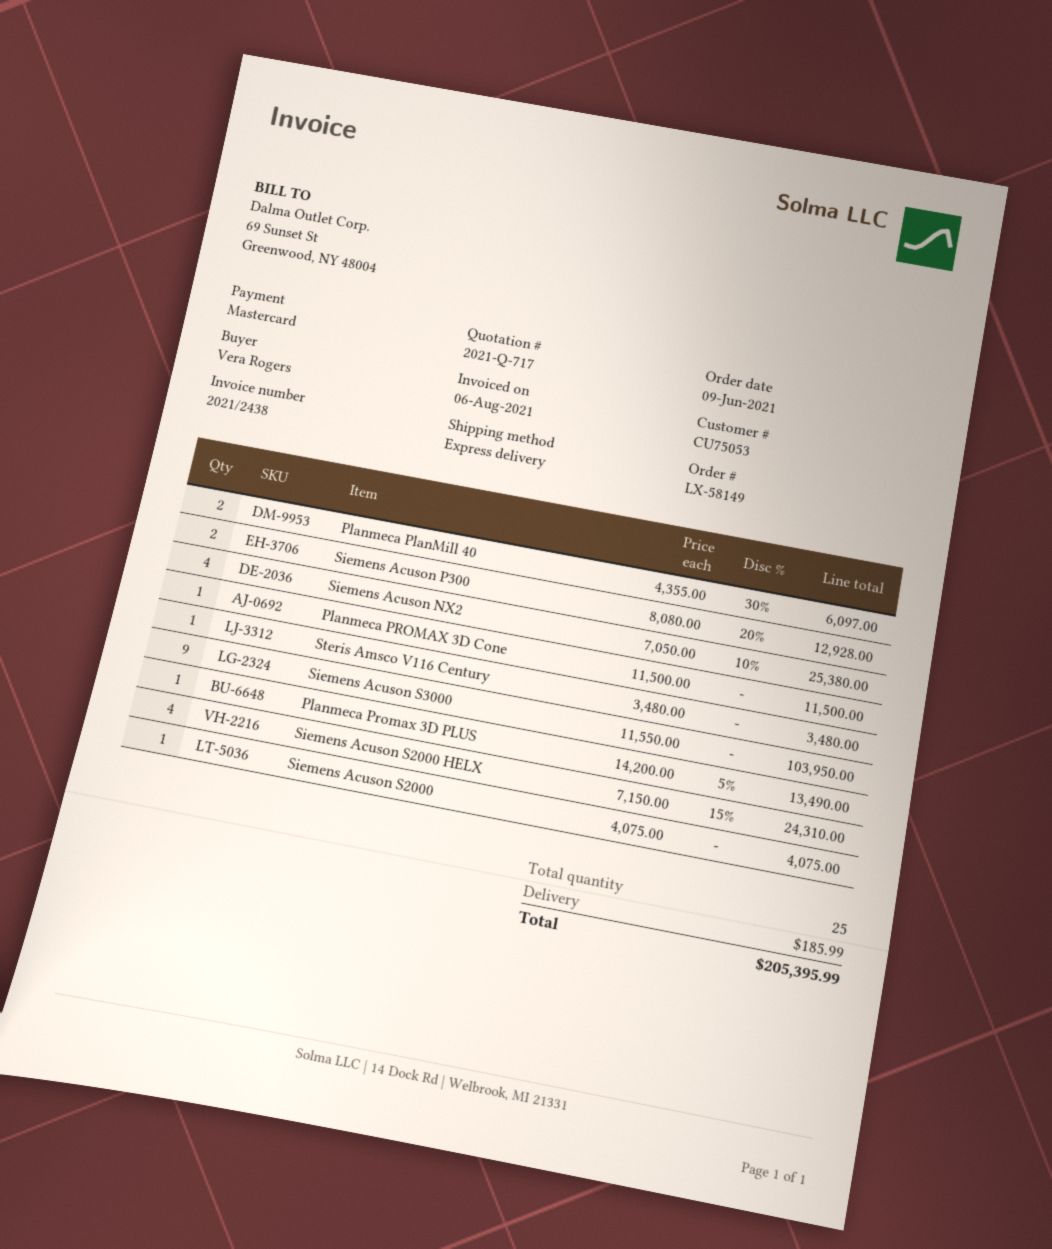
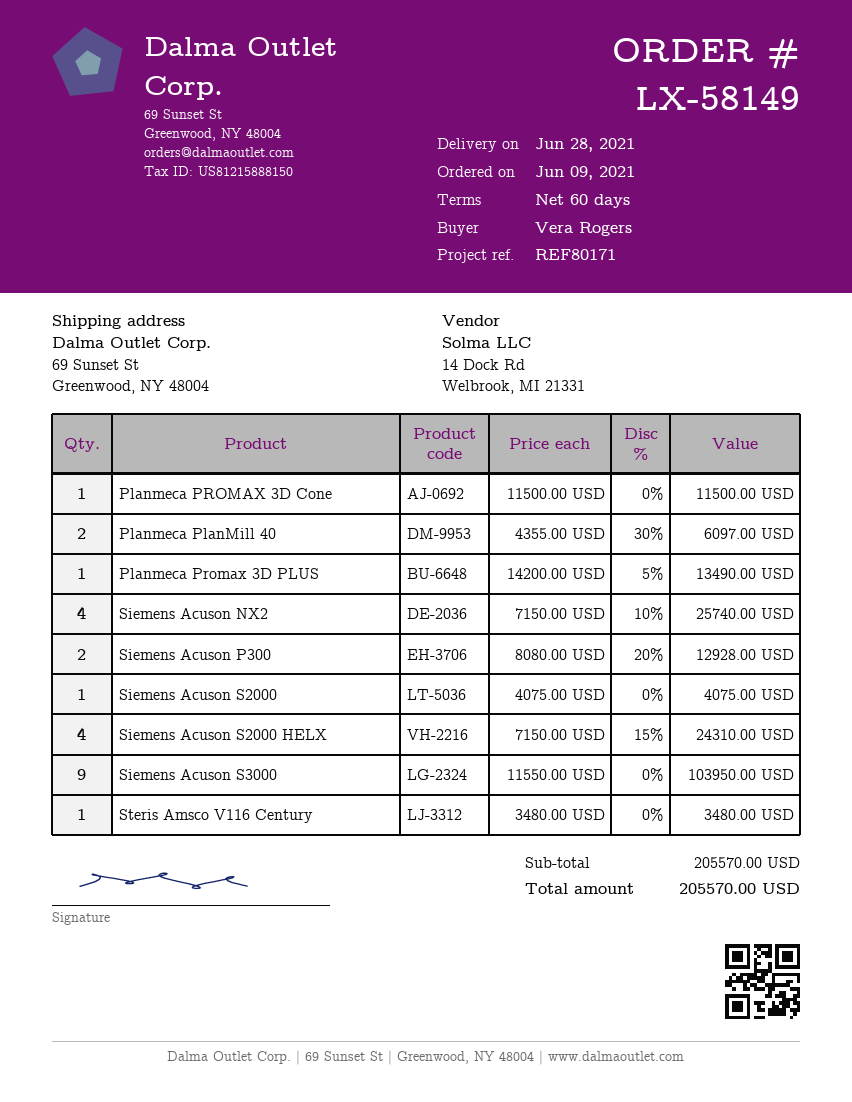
Siemens Acuson NX2: 4 x 7050.00 - 10% = 25380.00 -> 4 x 7150.00 - 10% = 25740.00
shipping: 185.99 -> none
total: 205395.99 -> 205570.00

